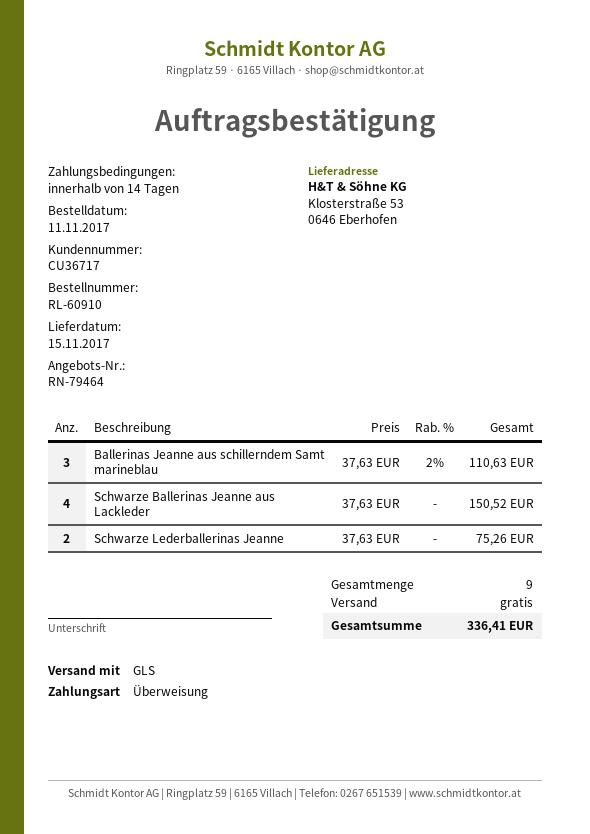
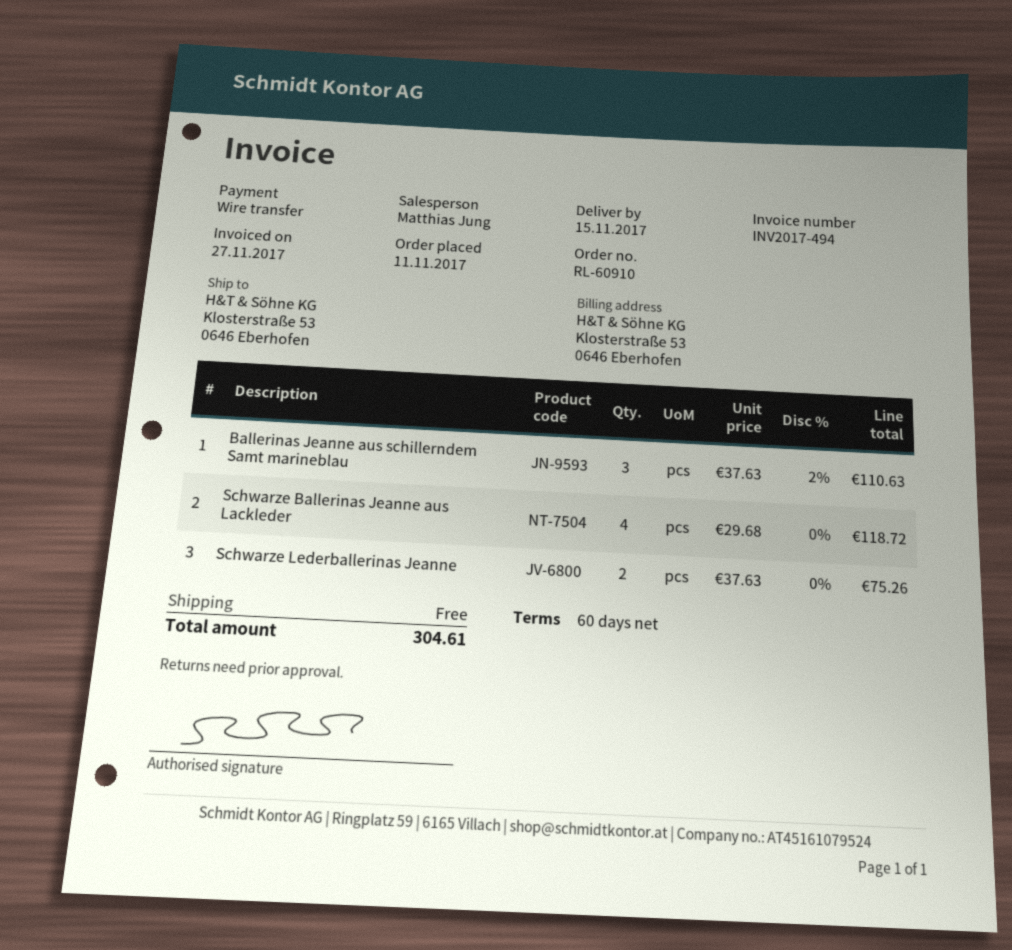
payment terms: 14 days -> 60 days
Schwarze Ballerinas Jeanne aus Lackleder: 4 x 37.63 = 150.52 -> 4 x 29.68 = 118.72
total: 336.41 -> 304.61

